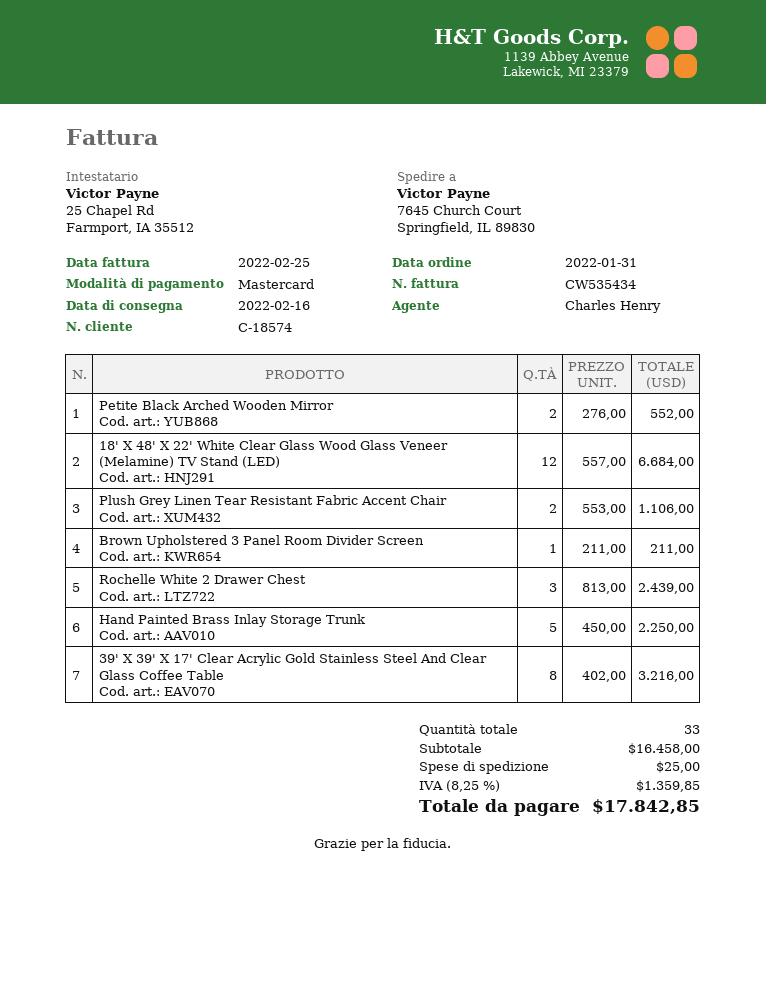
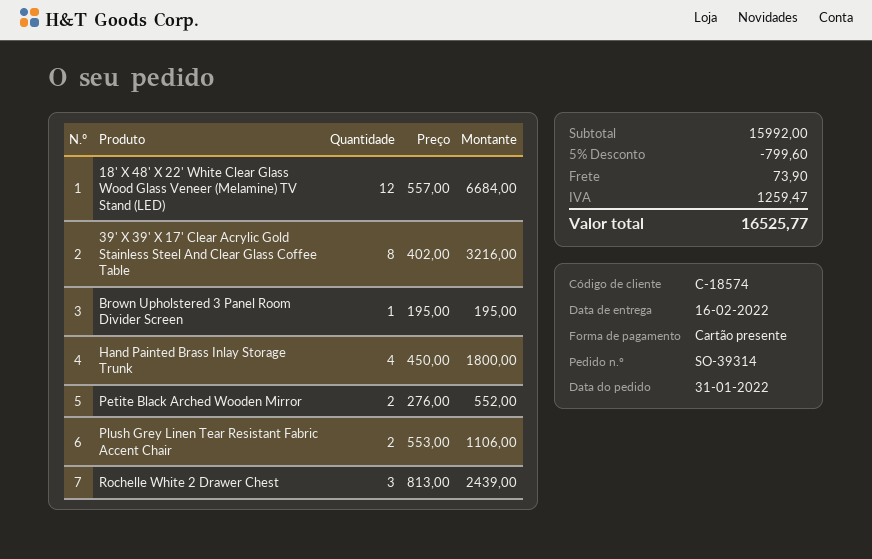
payment method: Mastercard -> gift card
Brown Upholstered 3 Panel Room Divider Screen: 1 x 211.00 = 211.00 -> 1 x 195.00 = 195.00
Hand Painted Brass Inlay Storage Trunk: 5 x 450.00 = 2250.00 -> 4 x 450.00 = 1800.00
subtotal: 16458.00 -> 15992.00
discount: none -> 5% = 799.60
shipping: 25.00 -> 73.90
tax: 1359.85 -> 1259.47
total: 17842.85 -> 16525.77

